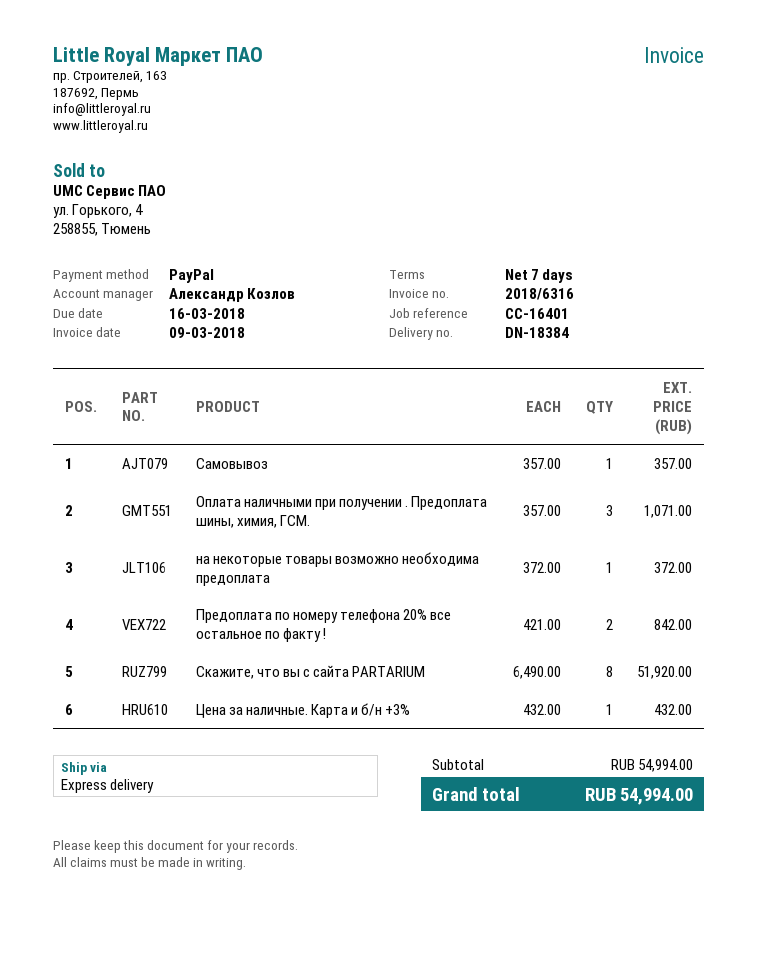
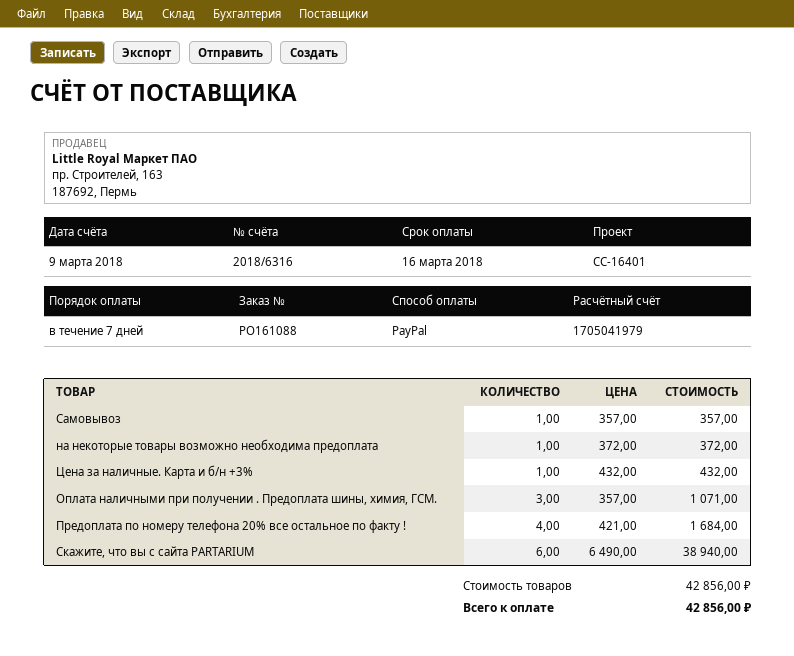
Предоплата по номеру телефона 20% все остальное по факту !: 2 x 421.00 = 842.00 -> 4 x 421.00 = 1684.00
Скажите, что вы с сайта PARTARIUM: 8 x 6490.00 = 51920.00 -> 6 x 6490.00 = 38940.00
subtotal: 54994.00 -> 42856.00
total: 54994.00 -> 42856.00

